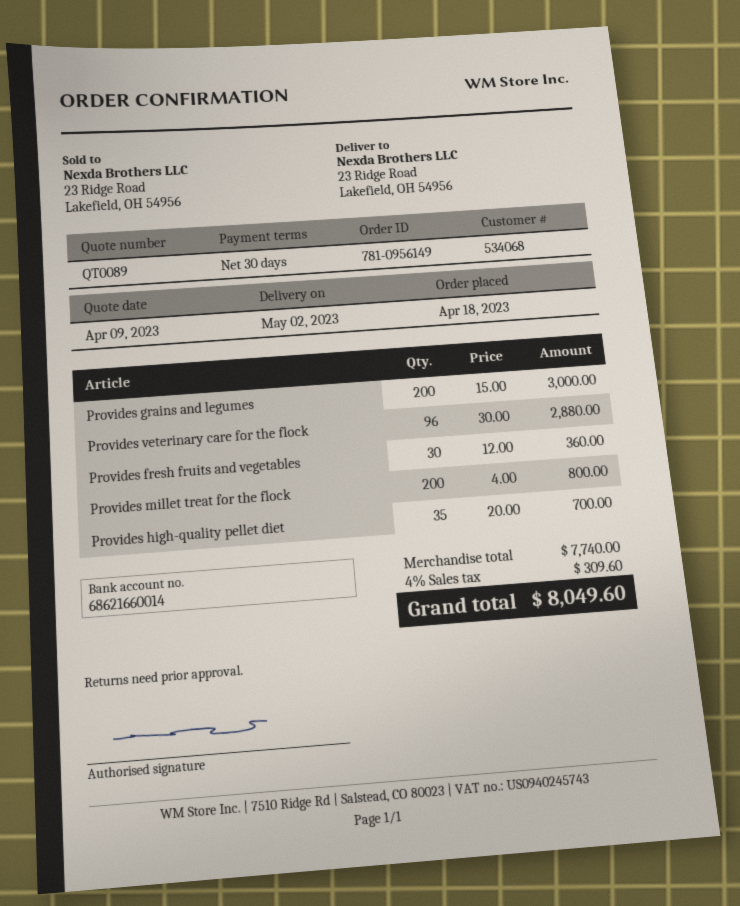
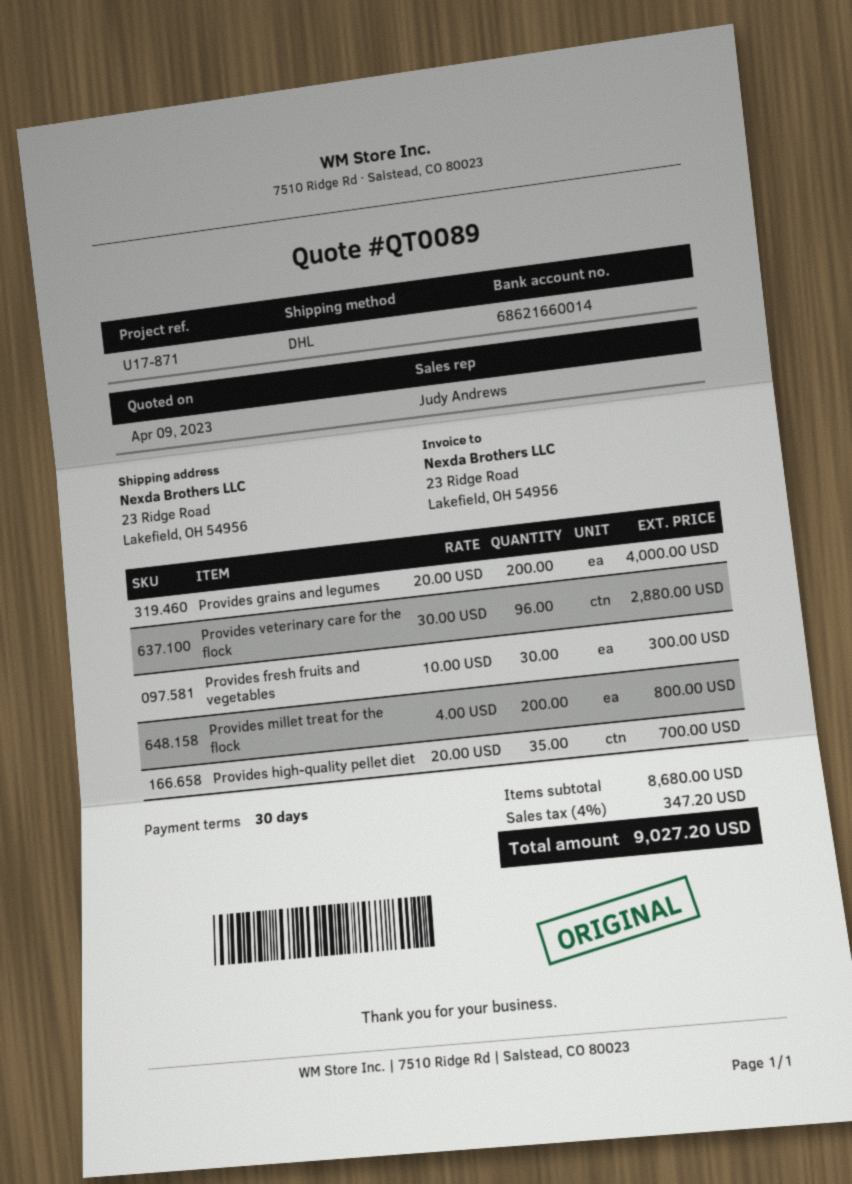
Provides grains and legumes: 200 x 15.00 = 3000.00 -> 200 x 20.00 = 4000.00
Provides fresh fruits and vegetables: 30 x 12.00 = 360.00 -> 30 x 10.00 = 300.00
subtotal: 7740.00 -> 8680.00
tax: 4% = 309.60 -> 4% = 347.20
total: 8049.60 -> 9027.20

